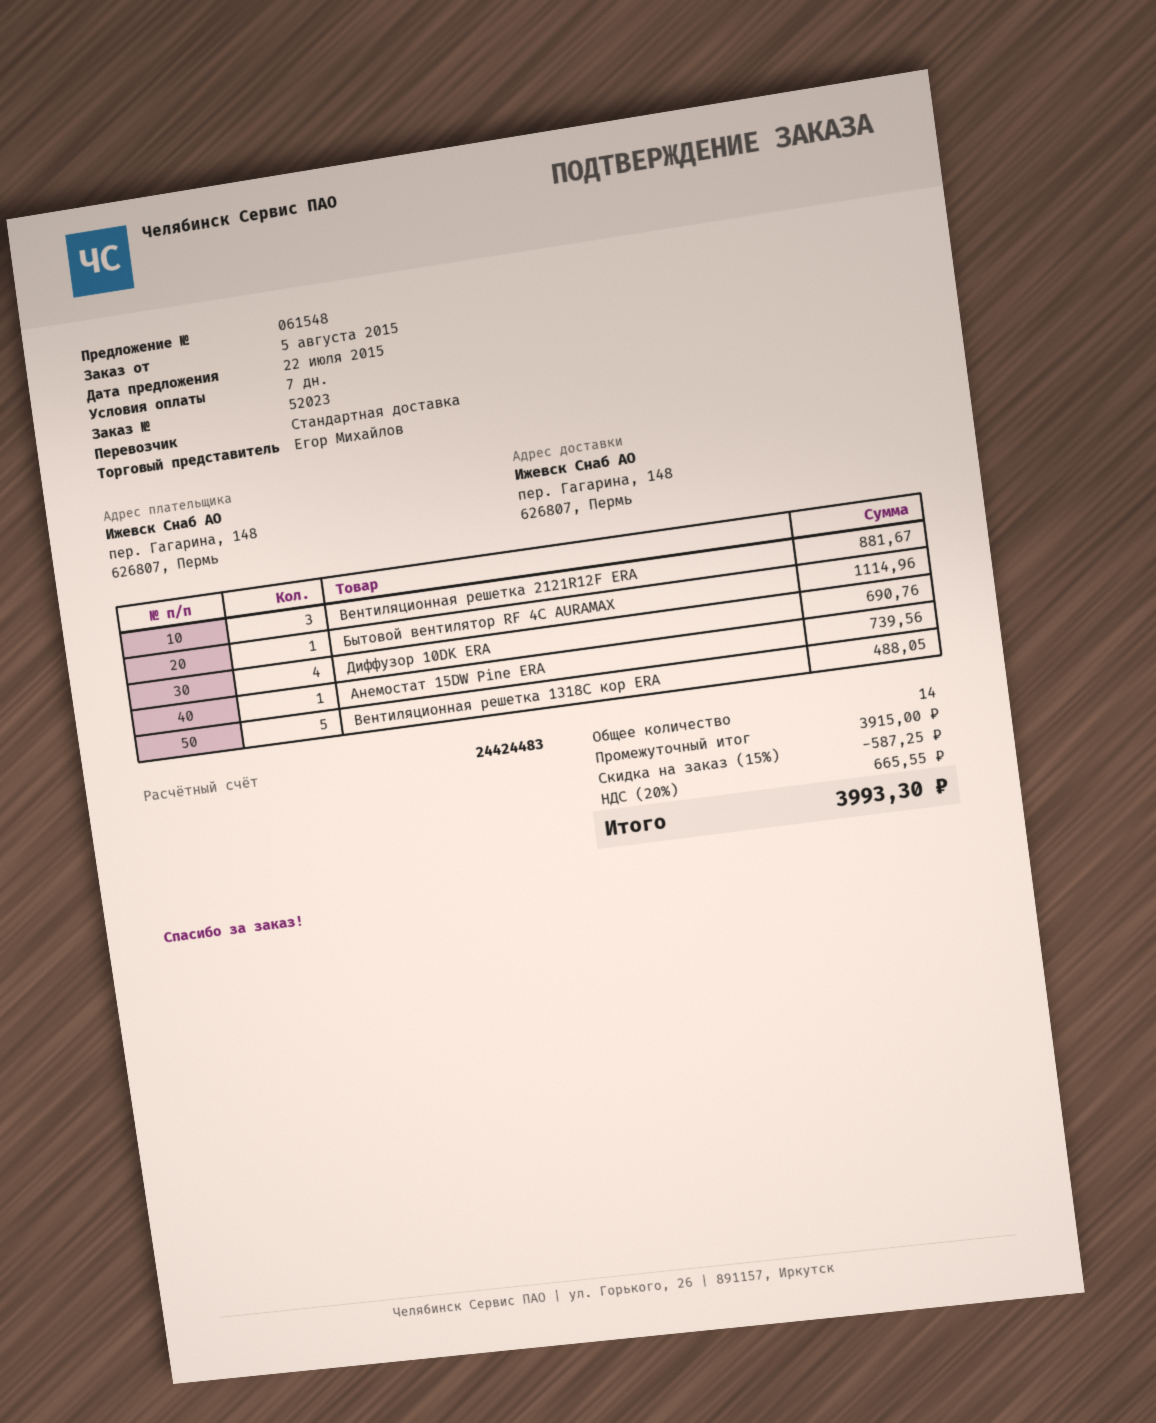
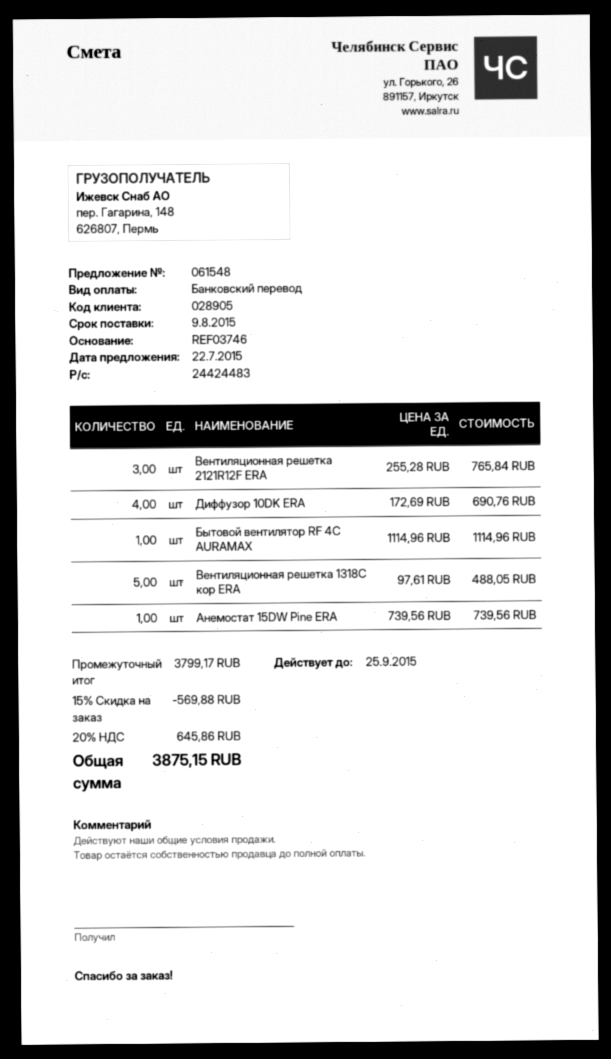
Вентиляционная решетка 2121R12F ERA: 3 for 881.67 -> 3 for 765.84
subtotal: 3915.00 -> 3799.17
discount: 15% = 587.25 -> 15% = 569.88
tax: 20% = 665.55 -> 20% = 645.86
total: 3993.30 -> 3875.15

